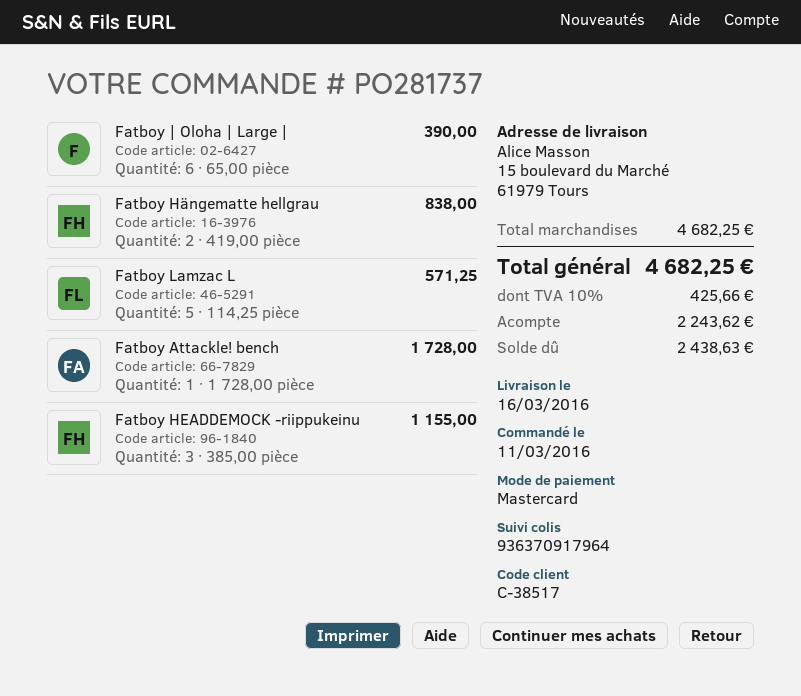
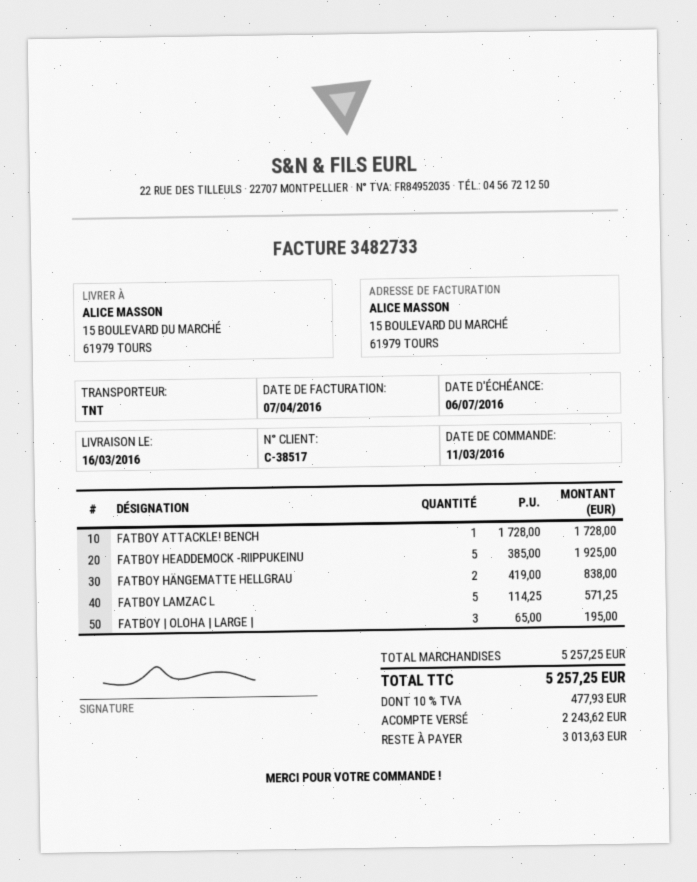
Fatboy | Oloha | Large |: 6 x 65.00 = 390.00 -> 3 x 65.00 = 195.00
Fatboy HEADDEMOCK -riippukeinu: 3 x 385.00 = 1155.00 -> 5 x 385.00 = 1925.00
subtotal: 4682.25 -> 5257.25
tax: 10% = 425.66 -> 10% = 477.93
total: 4682.25 -> 5257.25
balance: 2438.63 -> 3013.63

